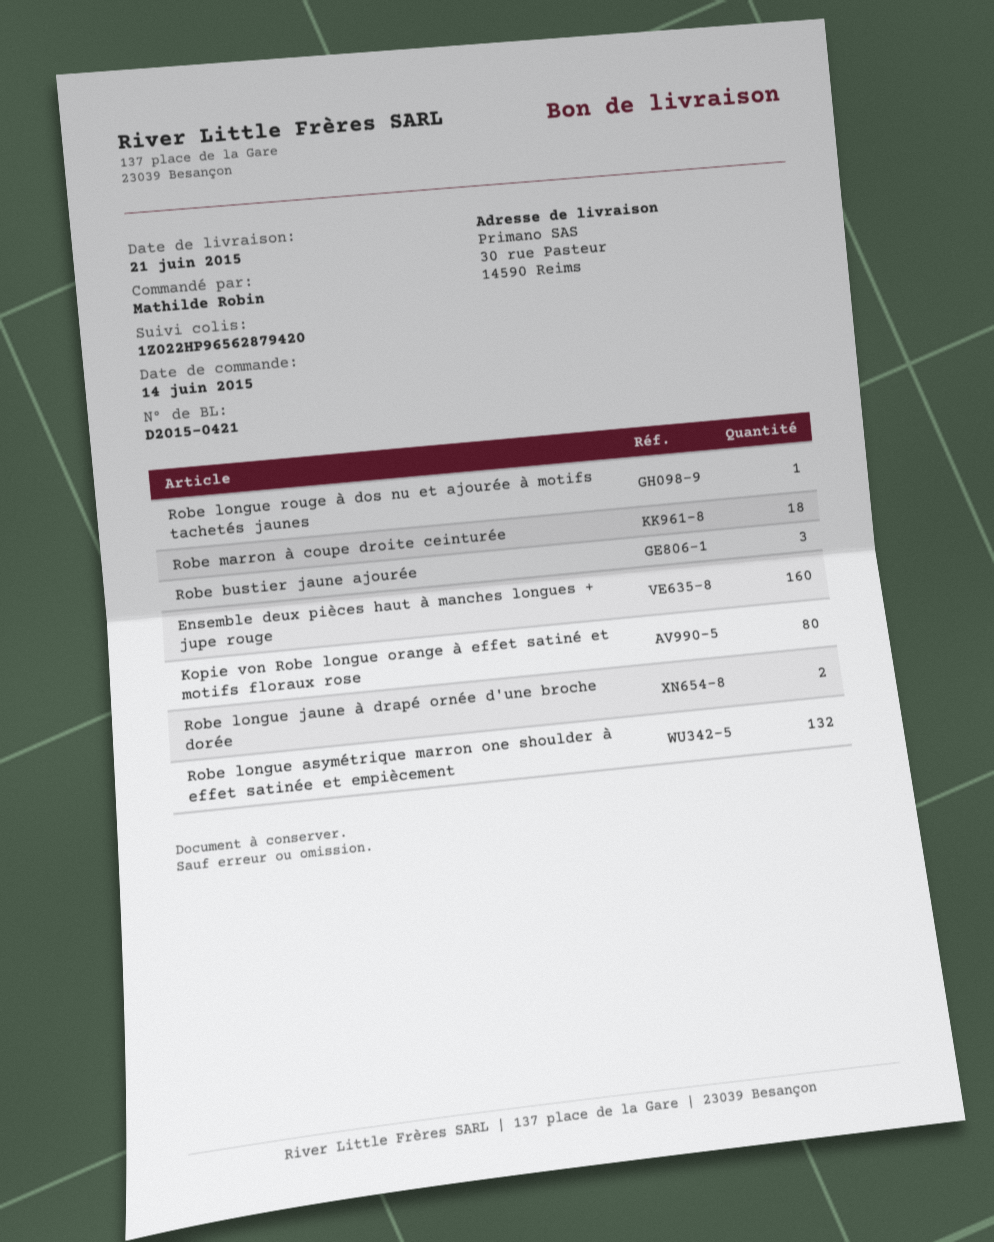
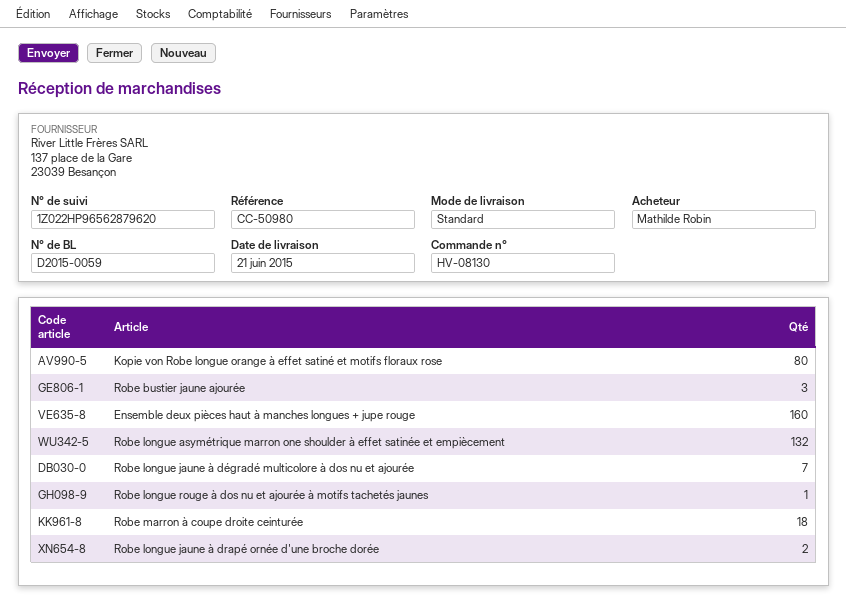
delivery note number: D2015-0421 -> D2015-0059
tracking number: 1Z022HP96562879420 -> 1Z022HP96562879620
Robe longue jaune à dégradé multicolore à dos nu et ajourée: none -> 7

